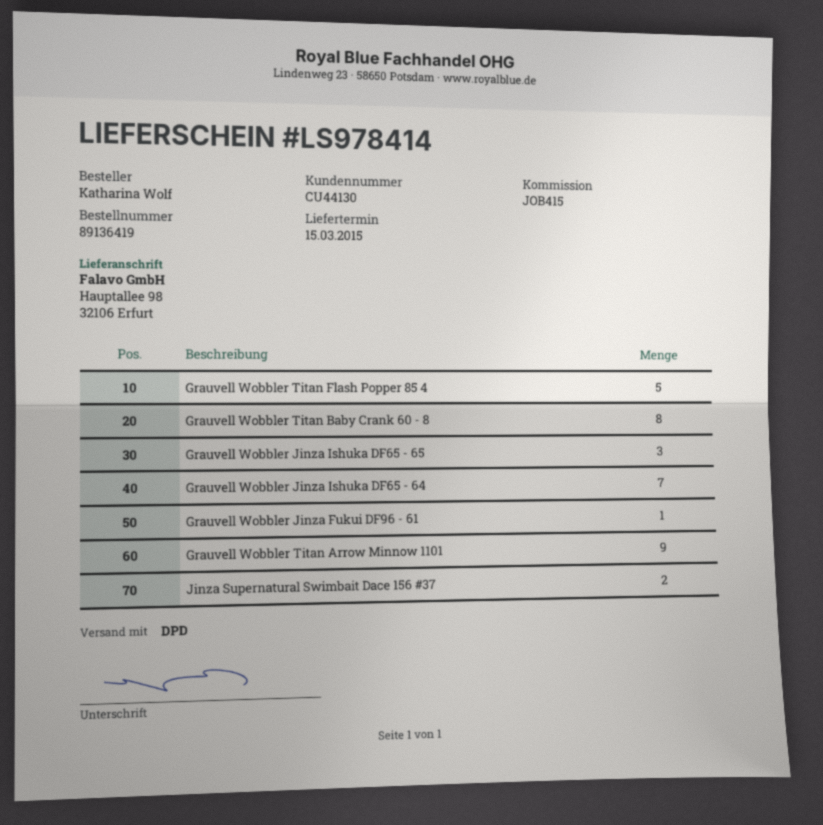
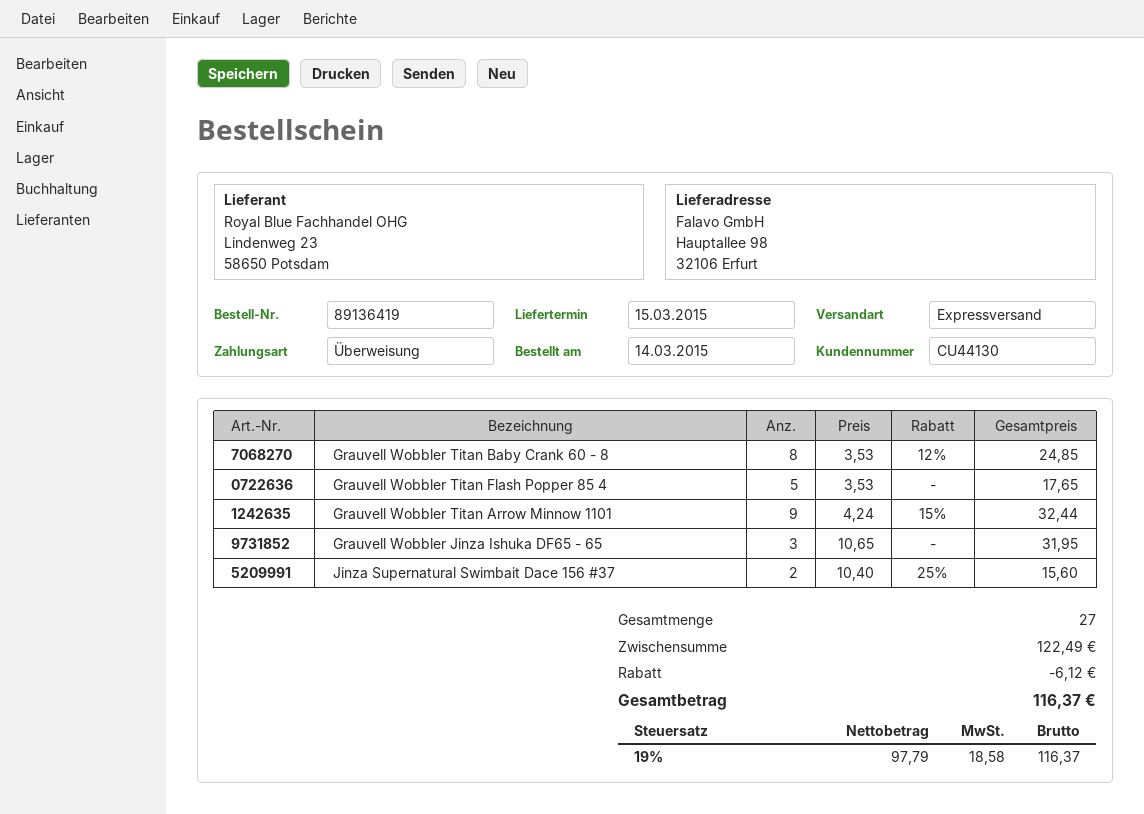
shipping method: DPD -> express
Grauvell Wobbler Jinza Ishuka DF65 - 64: 7 -> none
Grauvell Wobbler Jinza Fukui DF96 - 61: 1 -> none

